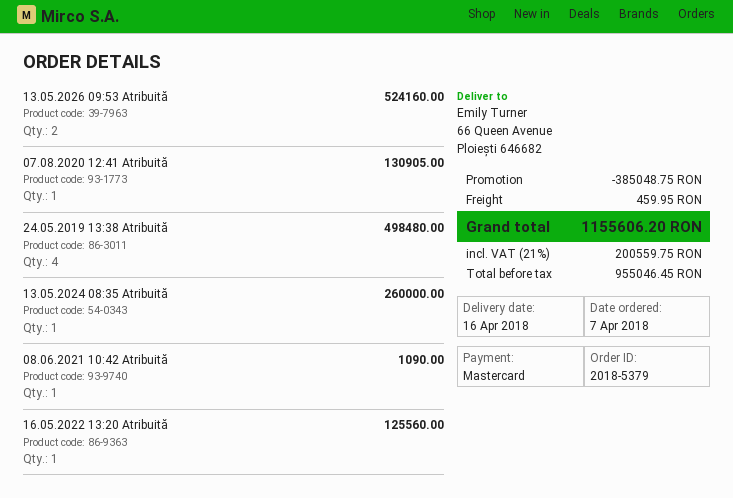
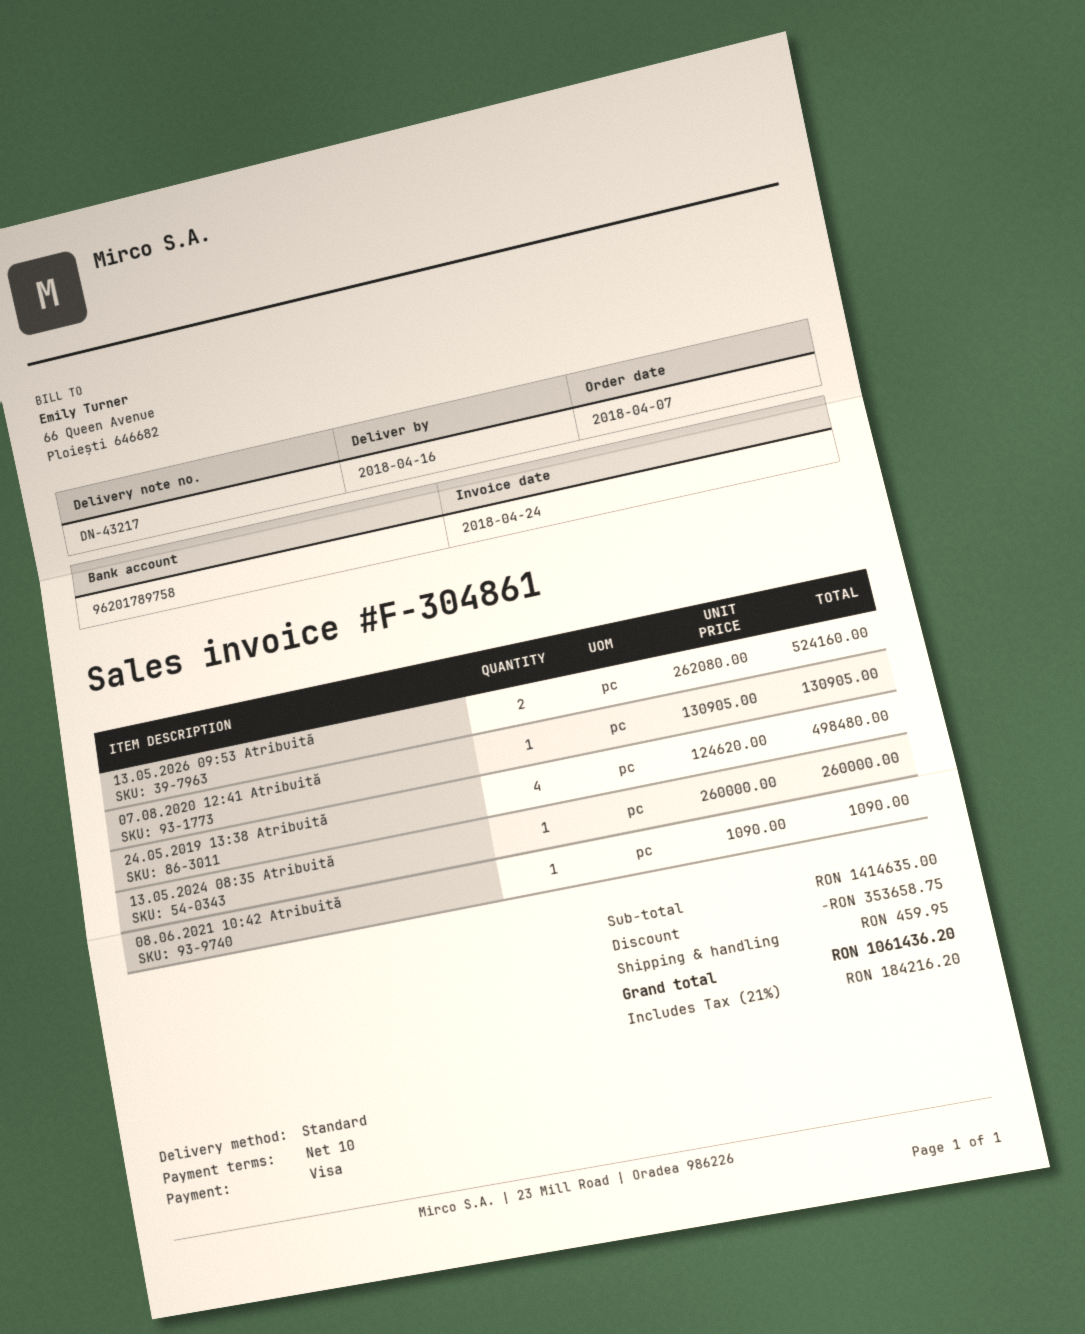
payment method: Mastercard -> Visa
16.05.2022 13:20 Atribuită: 1 for 125560.00 -> none
discount: 385048.75 -> 353658.75
tax: 21% = 200559.75 -> 21% = 184216.20
total: 1155606.20 -> 1061436.20

